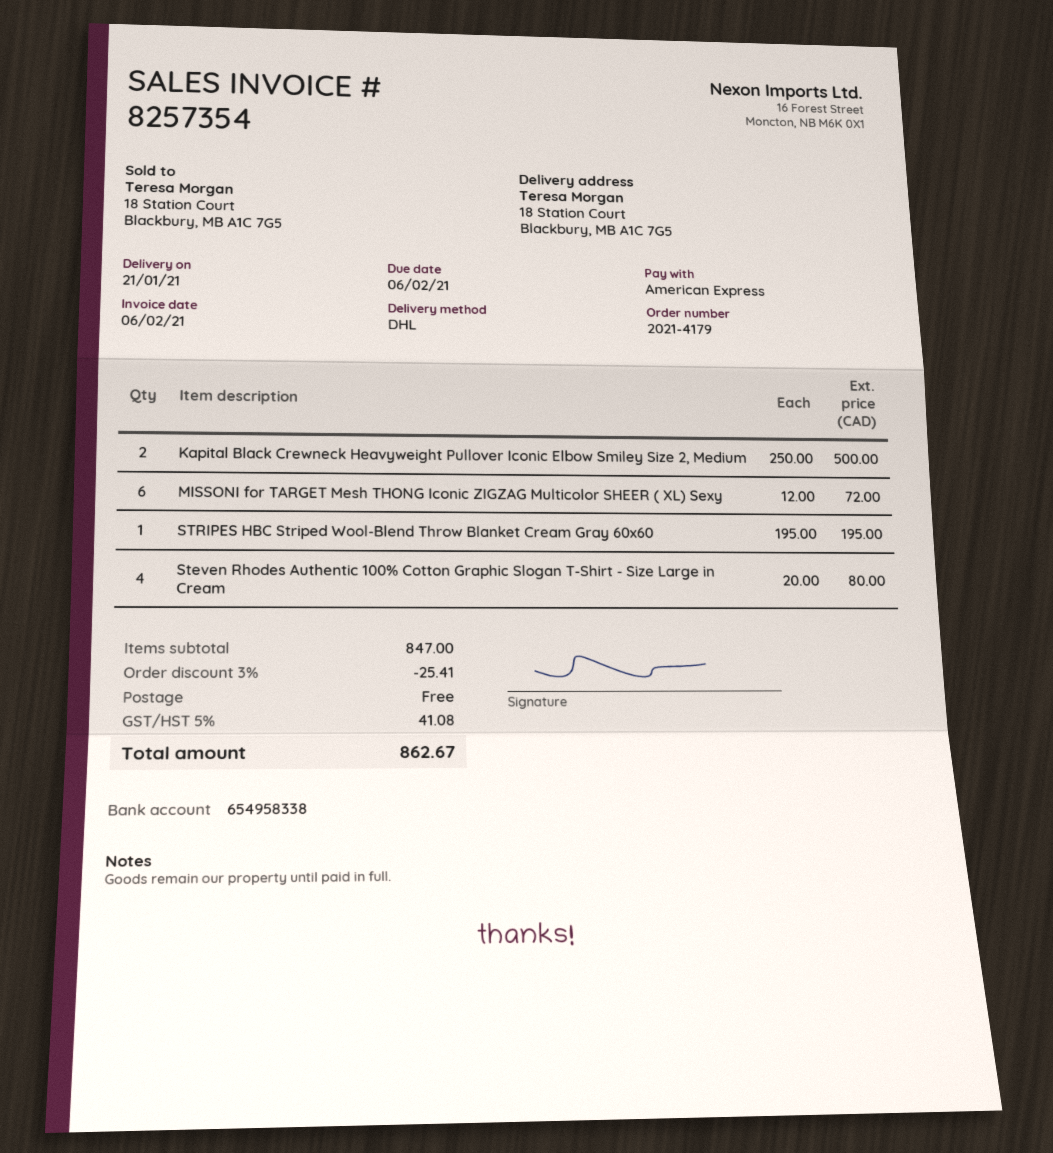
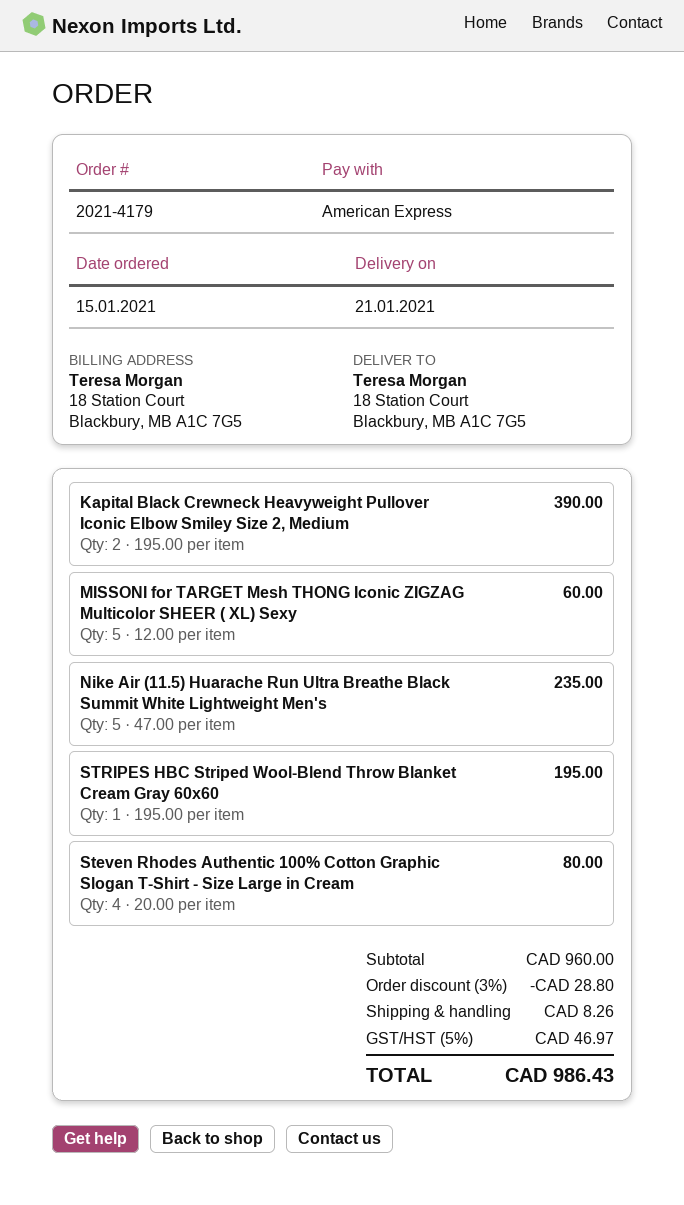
Kapital Black Crewneck Heavyweight Pullover Iconic Elbow Smiley Size 2, Medium: 2 x 250.00 = 500.00 -> 2 x 195.00 = 390.00
MISSONI for TARGET Mesh THONG Iconic ZIGZAG Multicolor SHEER ( XL) Sexy: 6 x 12.00 = 72.00 -> 5 x 12.00 = 60.00
Nike Air (11.5) Huarache Run Ultra Breathe Black Summit White Lightweight Men's: none -> 5 x 47.00 = 235.00
subtotal: 847.00 -> 960.00
discount: 3% = 25.41 -> 3% = 28.80
shipping: 0.00 -> 8.26
tax: 5% = 41.08 -> 5% = 46.97
total: 862.67 -> 986.43

